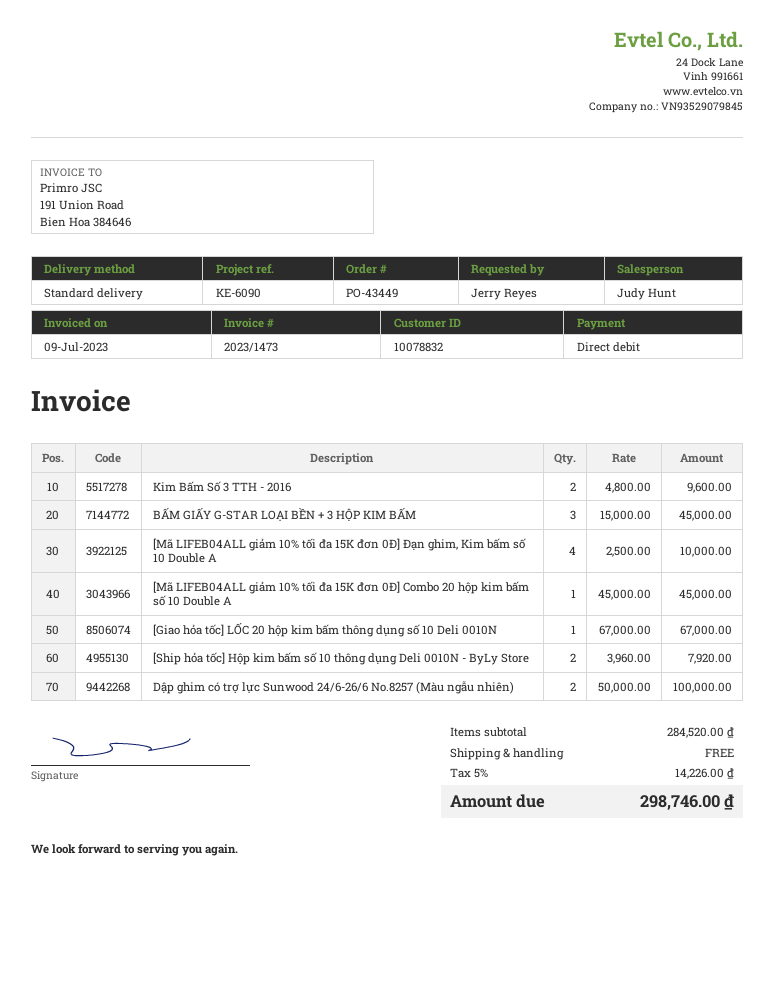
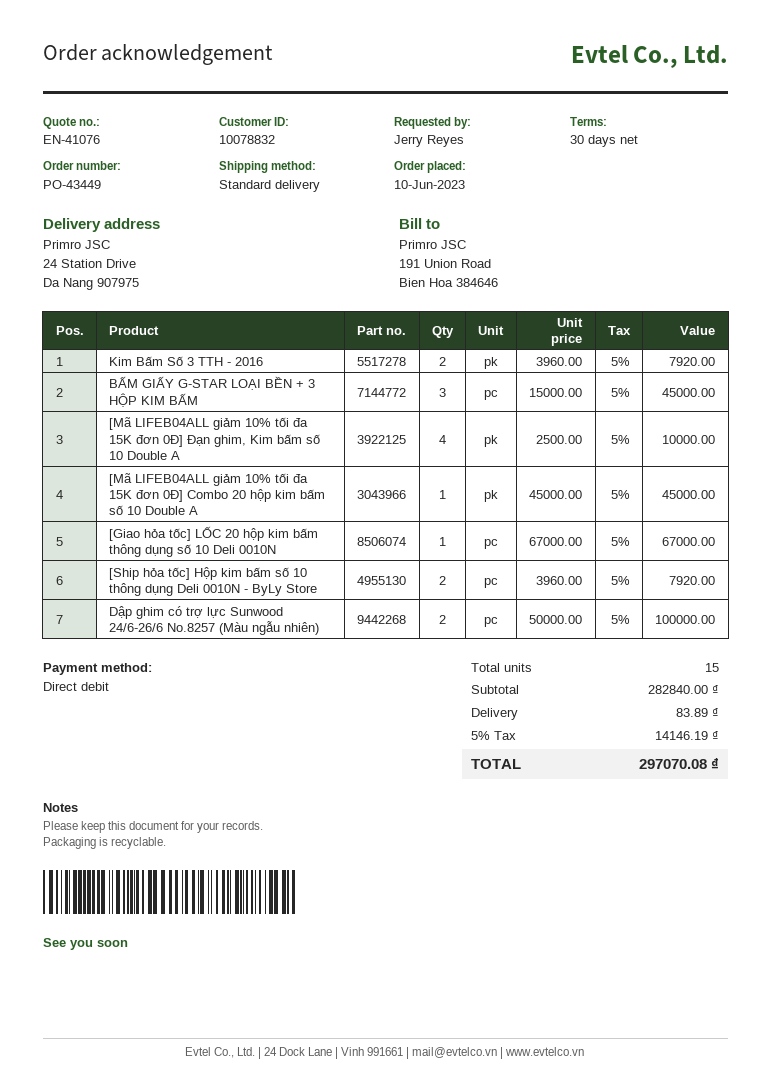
Kim Bấm Số 3 TTH - 2016: 2 x 4800.00 = 9600.00 -> 2 x 3960.00 = 7920.00
subtotal: 284520.00 -> 282840.00
shipping: 0.00 -> 83.89
tax: 5% = 14226.00 -> 5% = 14146.19
total: 298746.00 -> 297070.08

